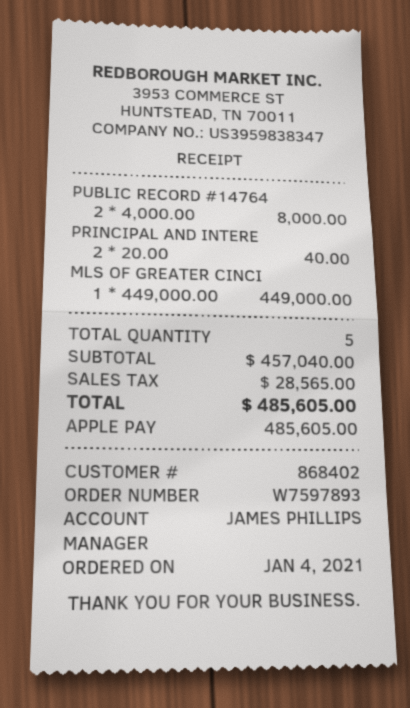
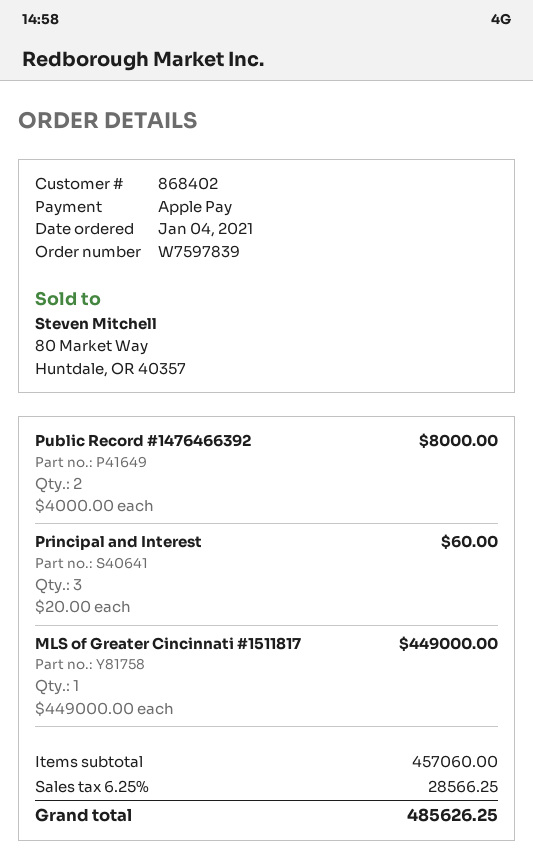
order number: W7597893 -> W7597839
PRINCIPAL AND INTERE: 2 x 20.00 = 40.00 -> 3 x 20.00 = 60.00
subtotal: 457040.00 -> 457060.00
tax: 28565.00 -> 28566.25
total: 485605.00 -> 485626.25

